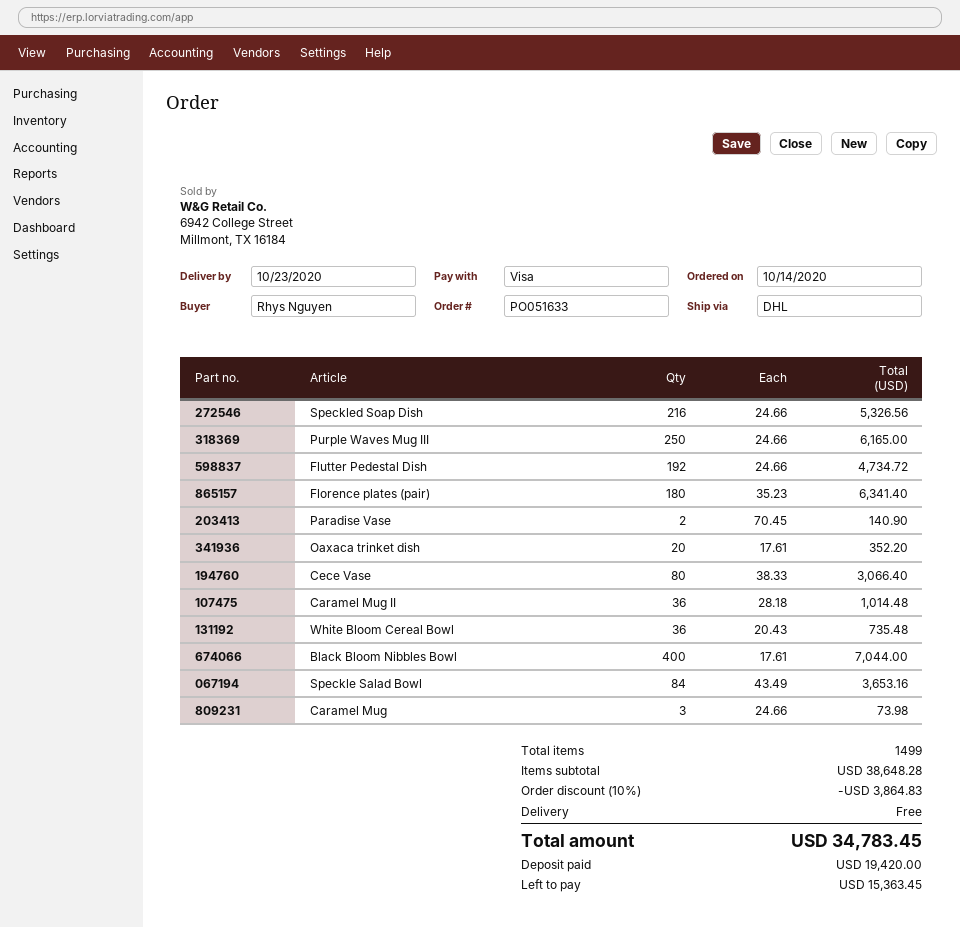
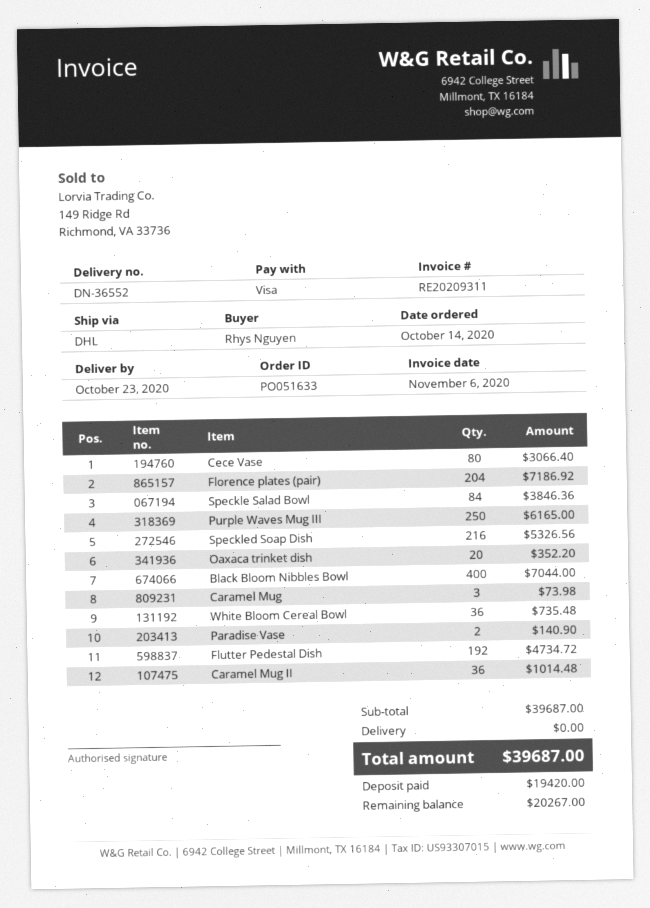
Florence plates (pair): 180 for 6341.40 -> 204 for 7186.92
Speckle Salad Bowl: 84 for 3653.16 -> 84 for 3846.36
subtotal: 38648.28 -> 39687.00
discount: 10% = 3864.83 -> none
total: 34783.45 -> 39687.00
balance: 15363.45 -> 20267.00

